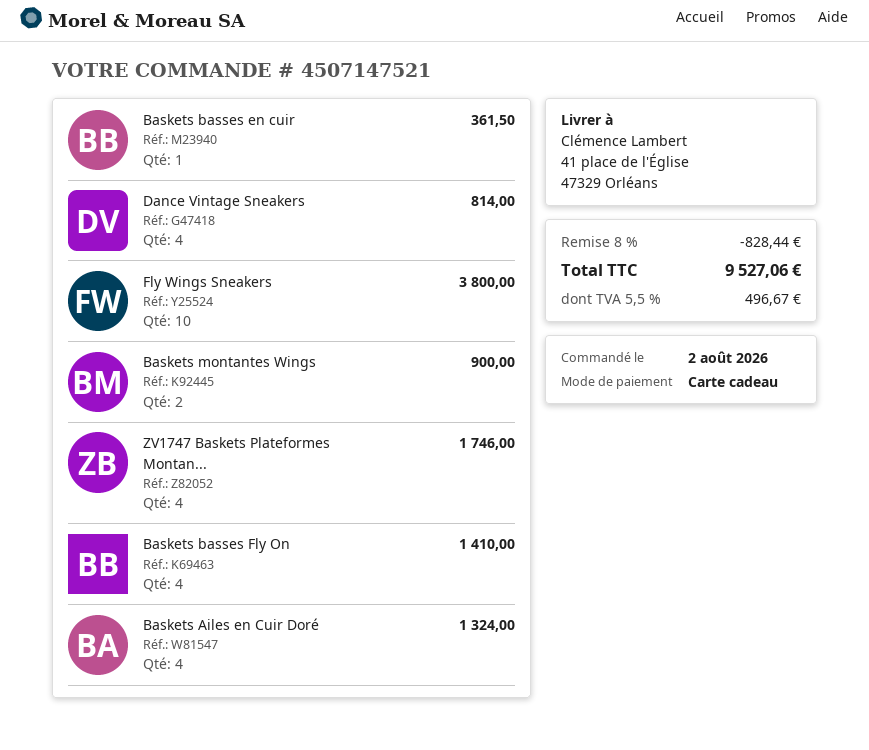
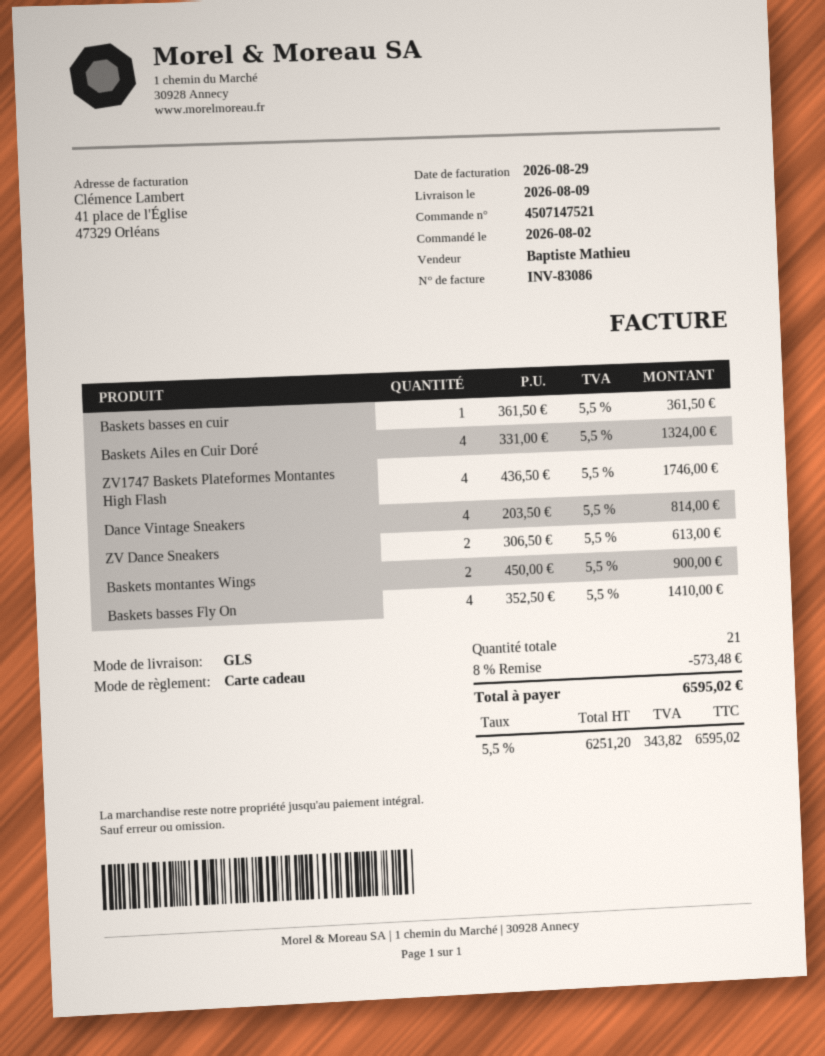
Fly Wings Sneakers: 10 for 3800.00 -> none
ZV Dance Sneakers: none -> 2 for 613.00
discount: 8% = 828.44 -> 8% = 573.48
tax: 5.5% = 496.67 -> 5.5% = 343.82
total: 9527.06 -> 6595.02

